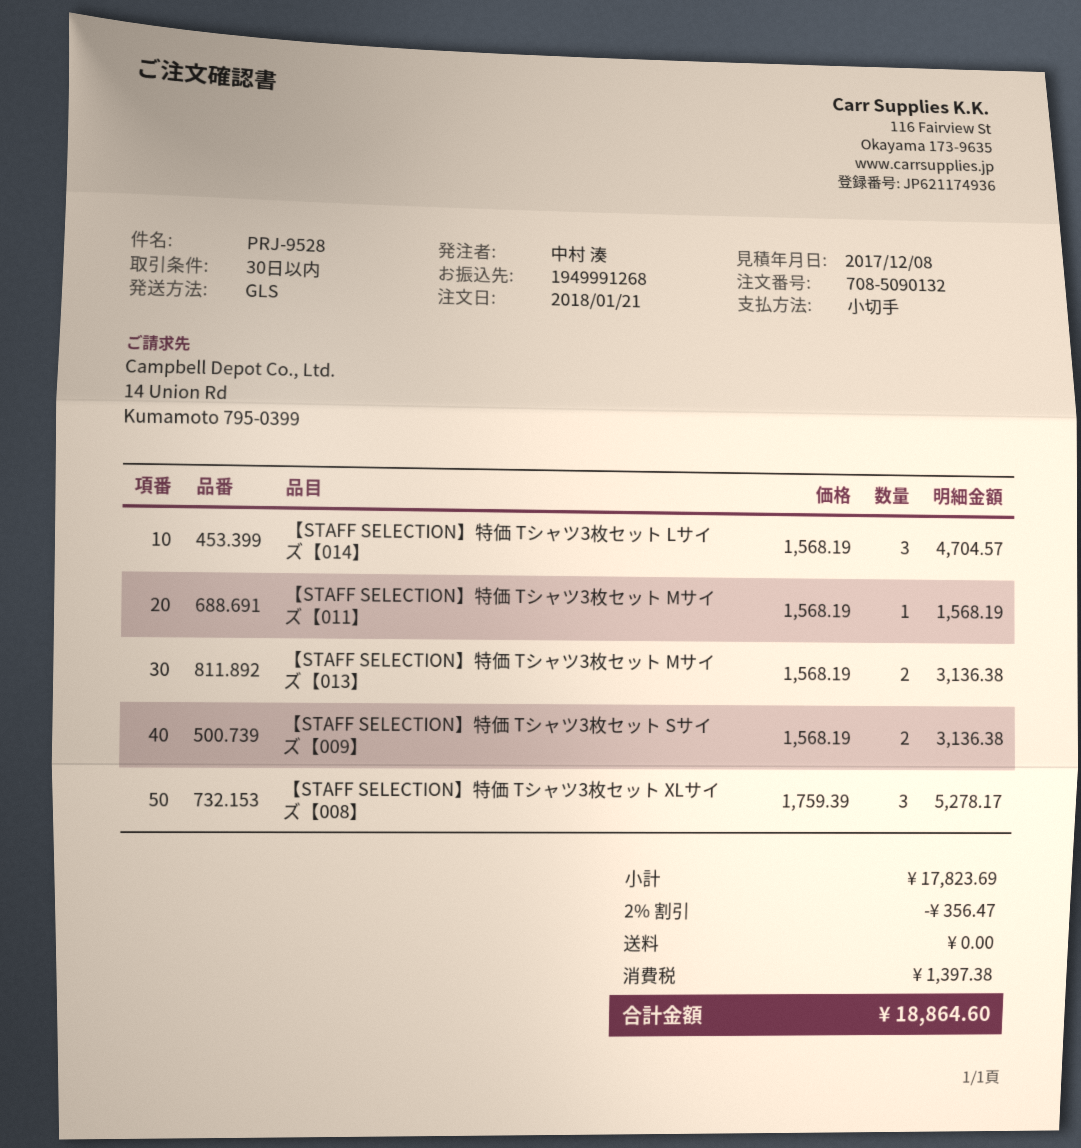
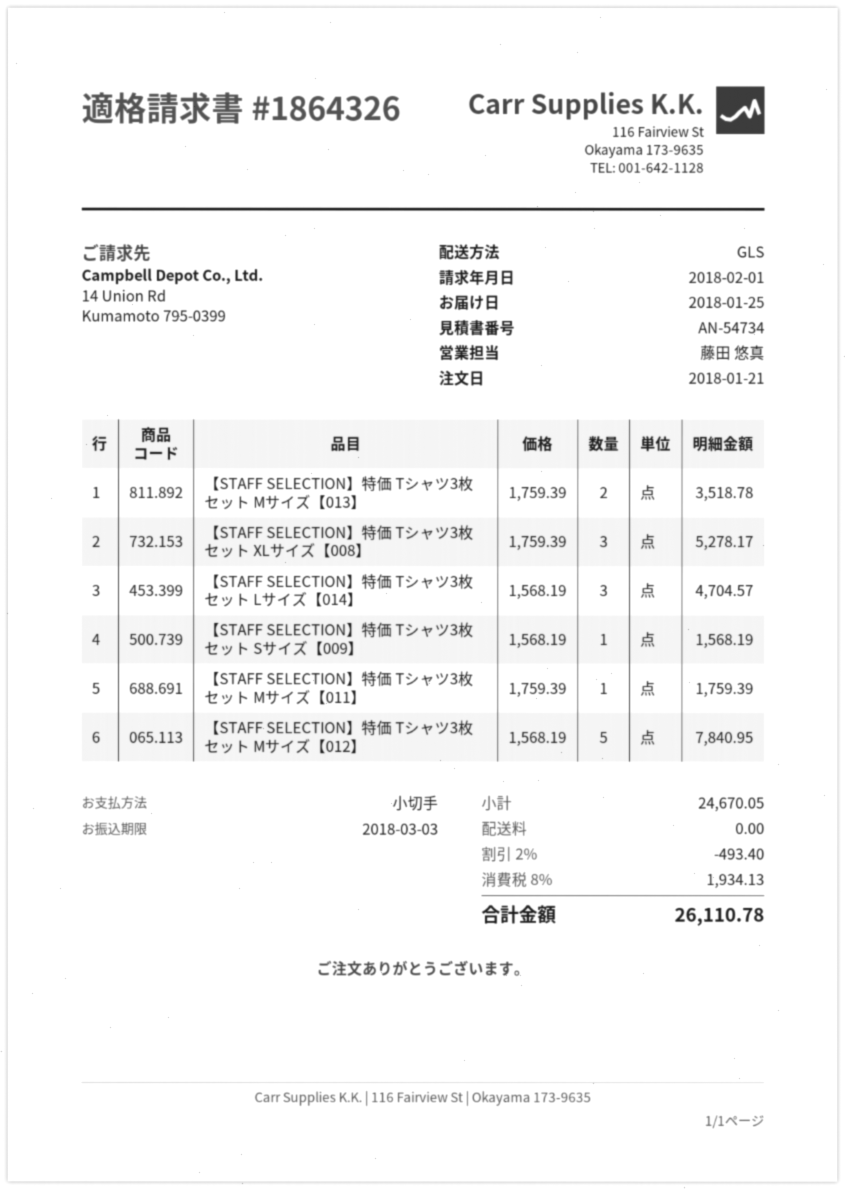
【STAFF SELECTION】特価 Tシャツ3枚セット Mサイズ【011】: 1 x 1568.19 = 1568.19 -> 1 x 1759.39 = 1759.39
【STAFF SELECTION】特価 Tシャツ3枚セット Mサイズ【013】: 2 x 1568.19 = 3136.38 -> 2 x 1759.39 = 3518.78
【STAFF SELECTION】特価 Tシャツ3枚セット Sサイズ【009】: 2 x 1568.19 = 3136.38 -> 1 x 1568.19 = 1568.19
【STAFF SELECTION】特価 Tシャツ3枚セット Mサイズ【012】: none -> 5 x 1568.19 = 7840.95
subtotal: 17823.69 -> 24670.05
discount: 2% = 356.47 -> 2% = 493.40
tax: 1397.38 -> 1934.13
total: 18864.60 -> 26110.78

